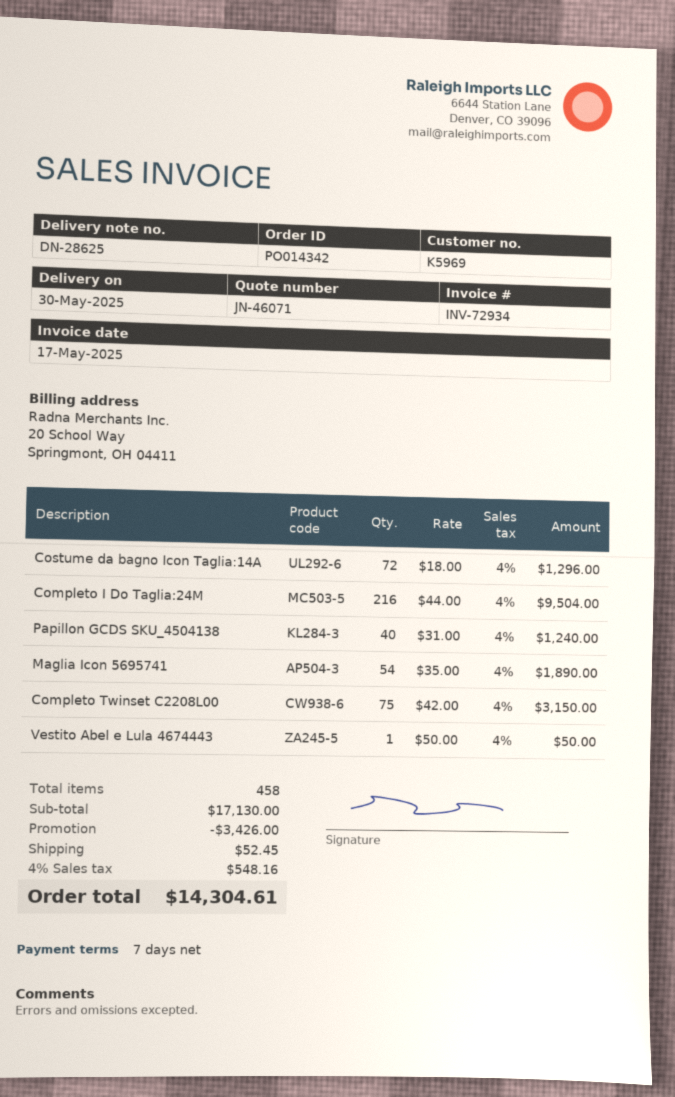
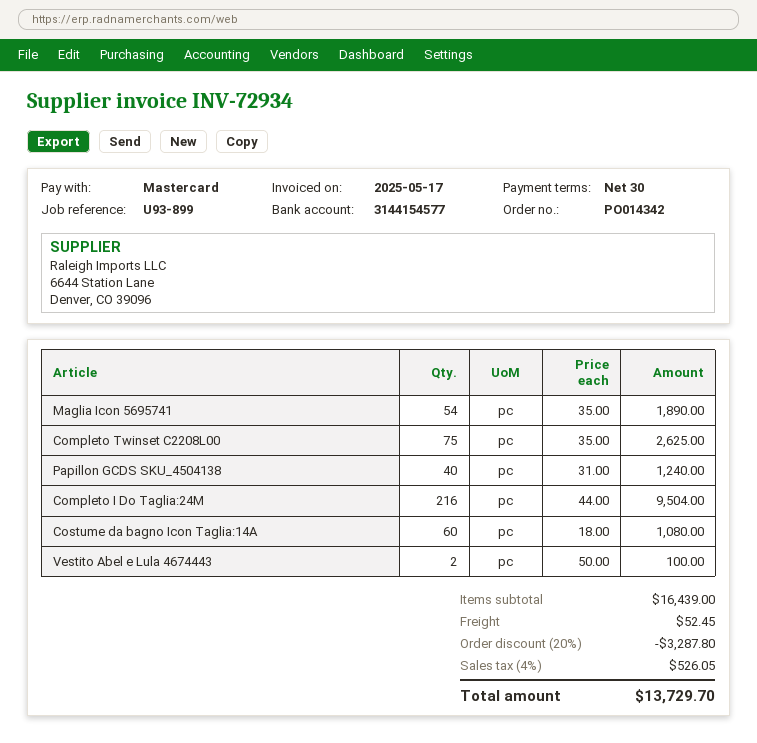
payment terms: 7 days -> 30 days
Costume da bagno Icon Taglia:14A: 72 x 18.00 = 1296.00 -> 60 x 18.00 = 1080.00
Completo Twinset C2208L00: 75 x 42.00 = 3150.00 -> 75 x 35.00 = 2625.00
Vestito Abel e Lula 4674443: 1 x 50.00 = 50.00 -> 2 x 50.00 = 100.00
subtotal: 17130.00 -> 16439.00
discount: 3426.00 -> 3287.80
tax: 4% = 548.16 -> 4% = 526.05
total: 14304.61 -> 13729.70

